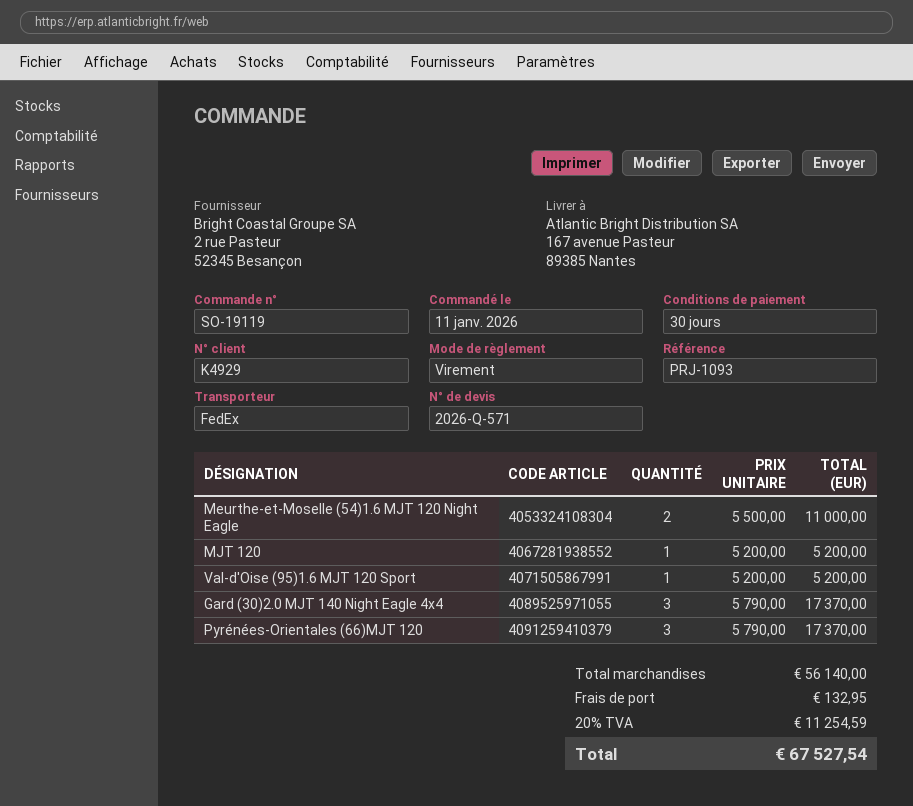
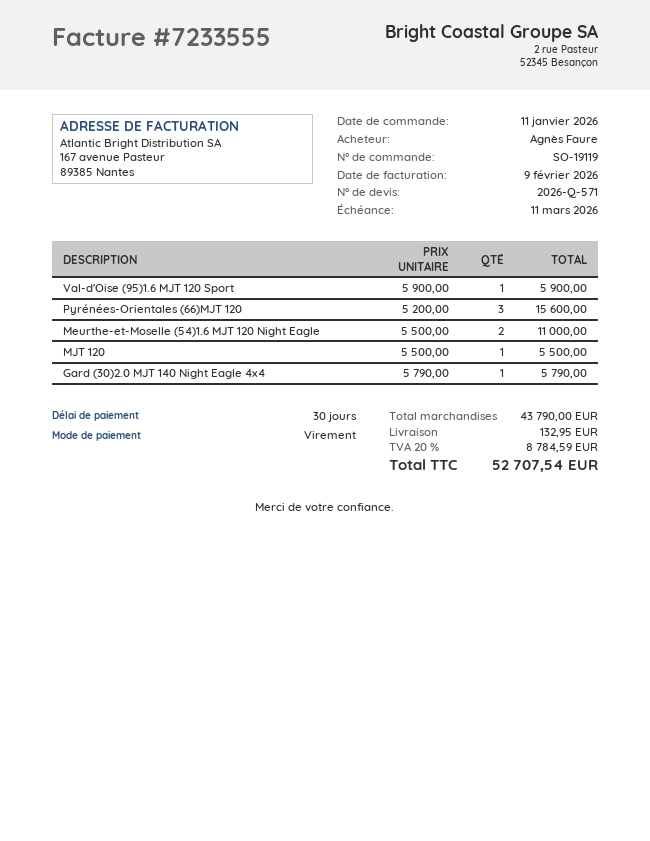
MJT 120: 1 x 5200.00 = 5200.00 -> 1 x 5500.00 = 5500.00
Val-d'Oise (95)1.6 MJT 120 Sport: 1 x 5200.00 = 5200.00 -> 1 x 5900.00 = 5900.00
Gard (30)2.0 MJT 140 Night Eagle 4x4: 3 x 5790.00 = 17370.00 -> 1 x 5790.00 = 5790.00
Pyrénées-Orientales (66)MJT 120: 3 x 5790.00 = 17370.00 -> 3 x 5200.00 = 15600.00
subtotal: 56140.00 -> 43790.00
tax: 20% = 11254.59 -> 20% = 8784.59
total: 67527.54 -> 52707.54

